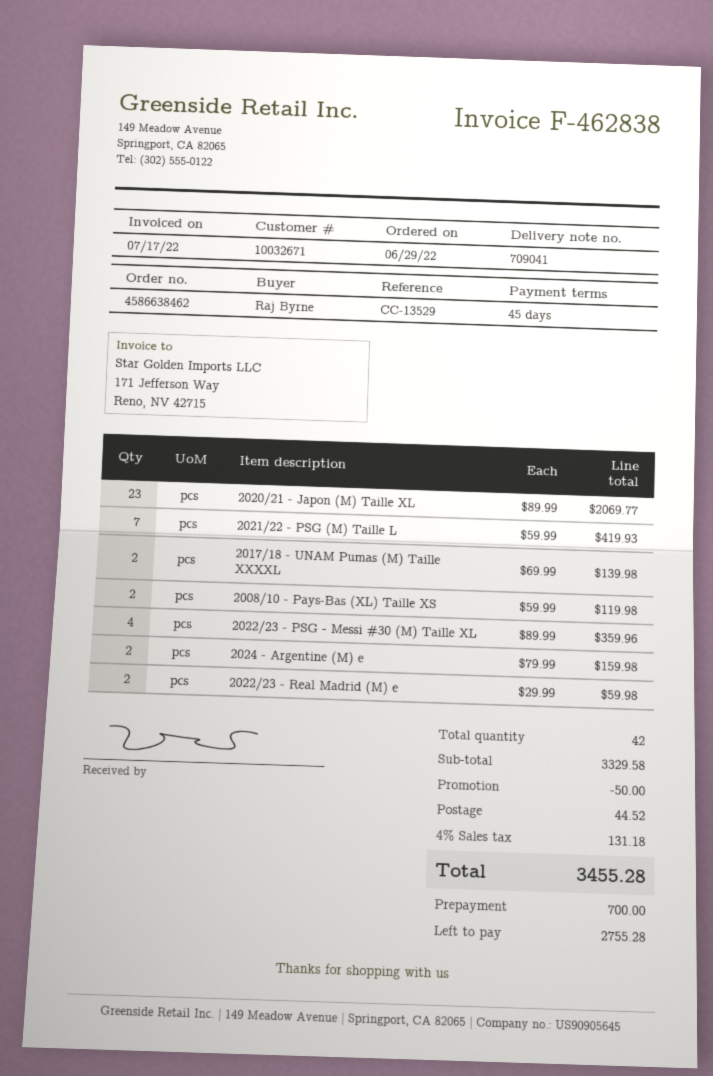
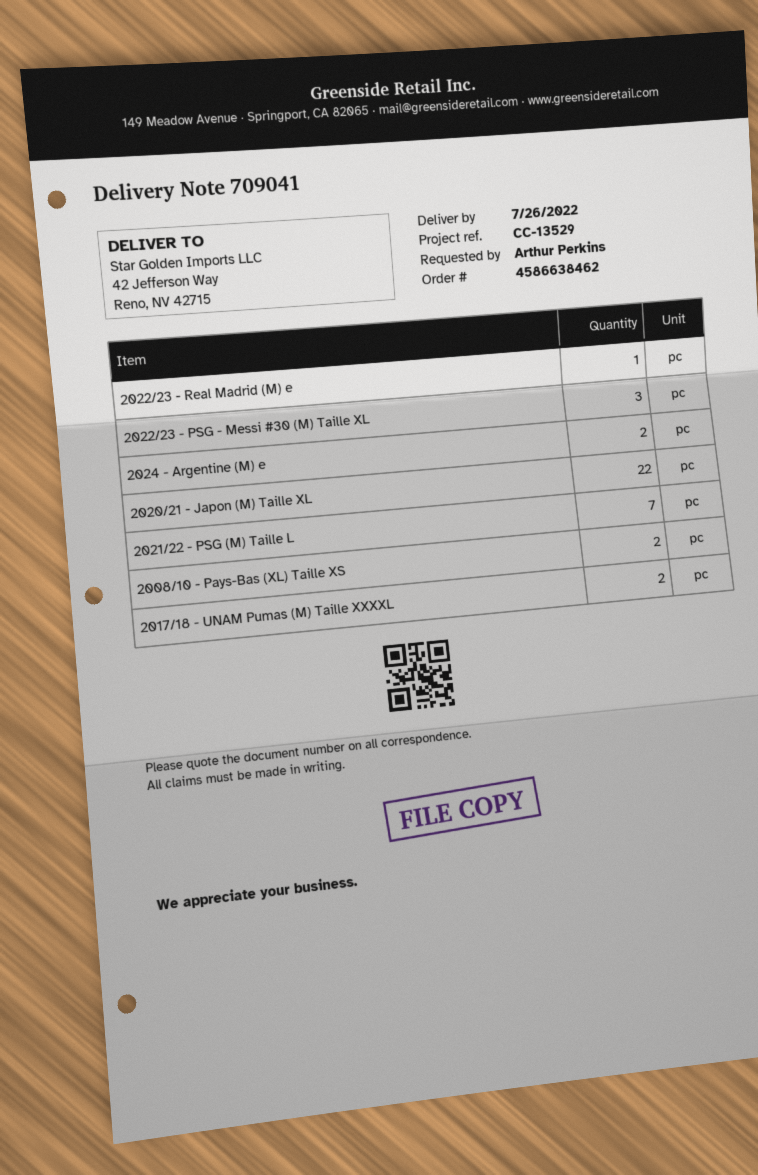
ordered by: Raj Byrne -> Arthur Perkins
2020/21 - Japon (M) Taille XL: 23 -> 22
2022/23 - PSG - Messi #30 (M) Taille XL: 4 -> 3
2022/23 - Real Madrid (M) e: 2 -> 1

